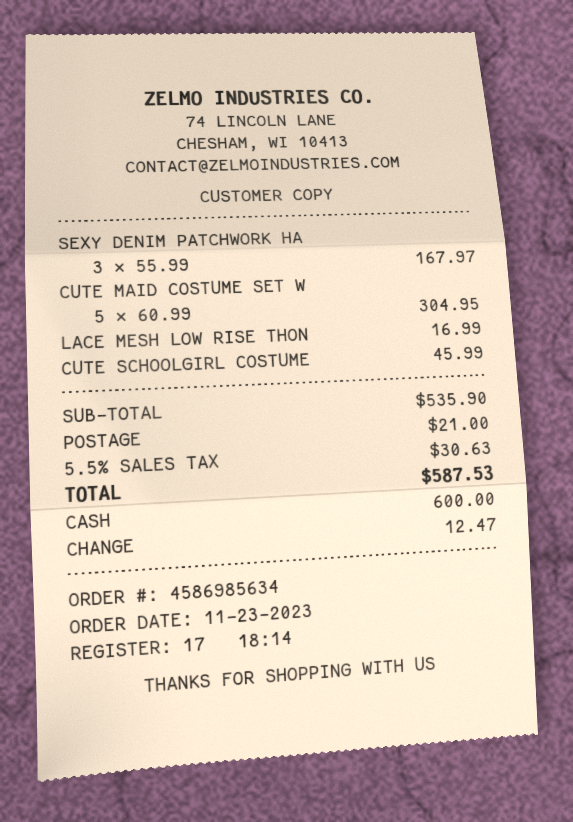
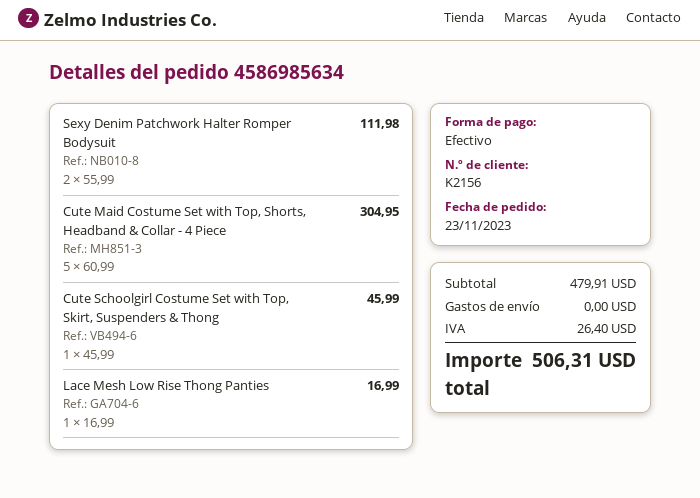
SEXY DENIM PATCHWORK HA: 3 x 55.99 = 167.97 -> 2 x 55.99 = 111.98
subtotal: 535.90 -> 479.91
shipping: 21.00 -> 0.00
tax: 30.63 -> 26.40
total: 587.53 -> 506.31

